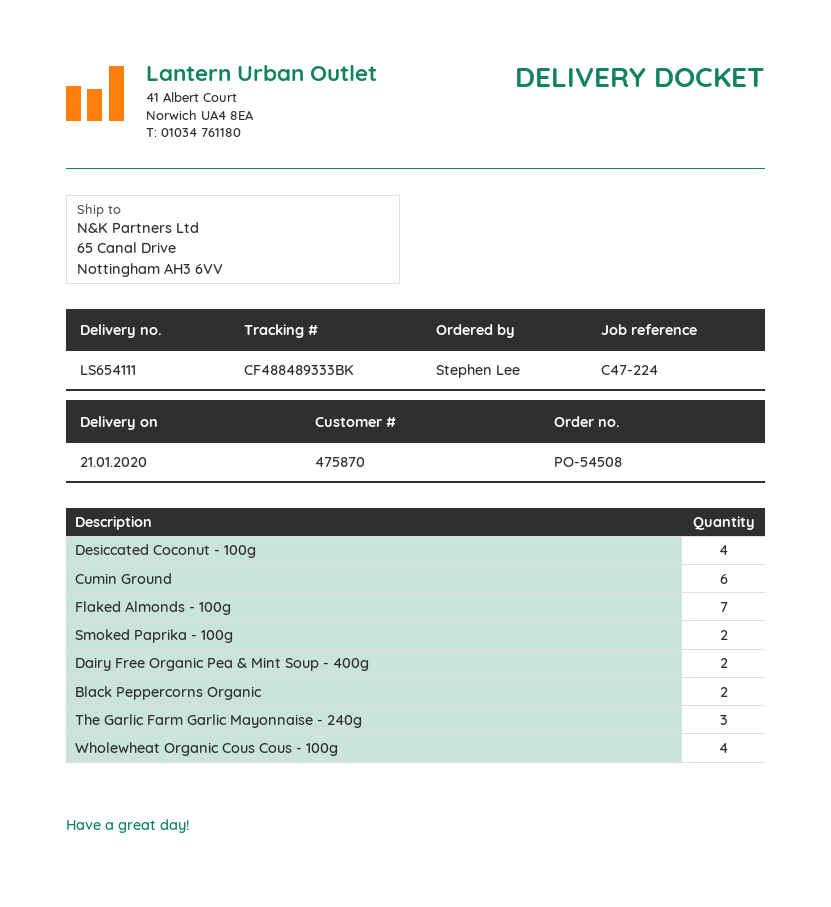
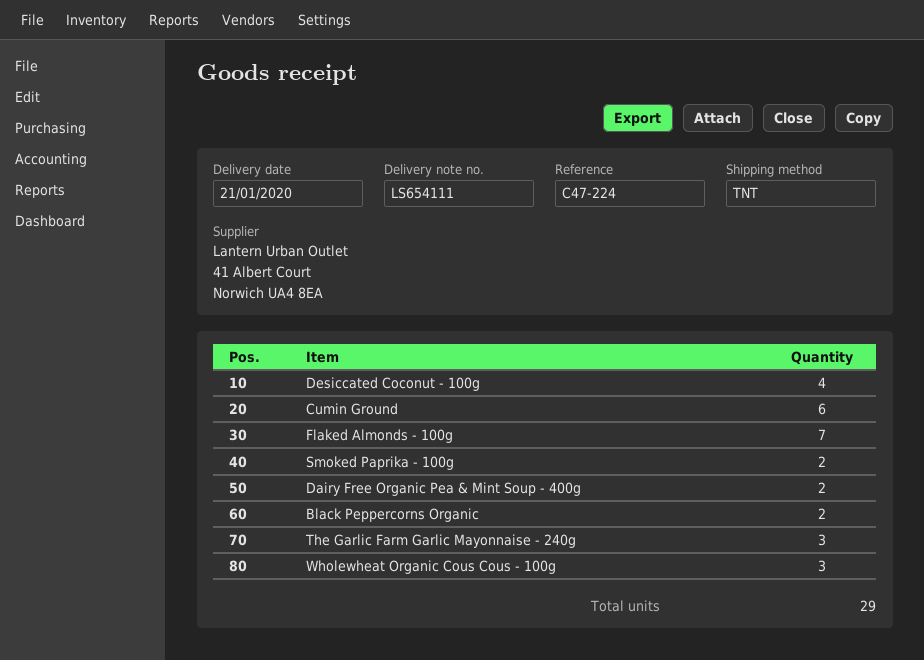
Wholewheat Organic Cous Cous - 100g: 4 -> 3

